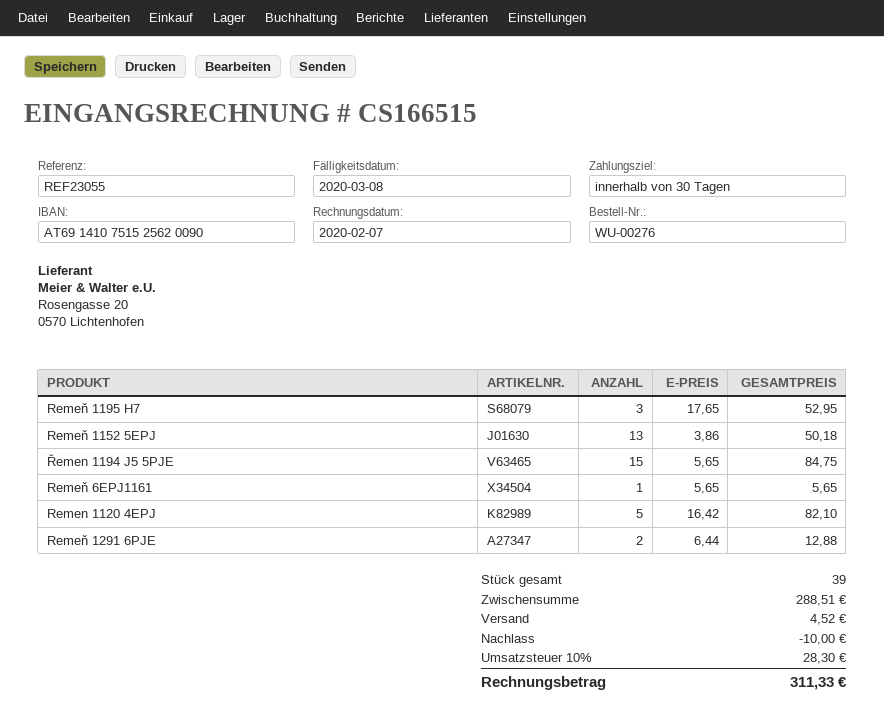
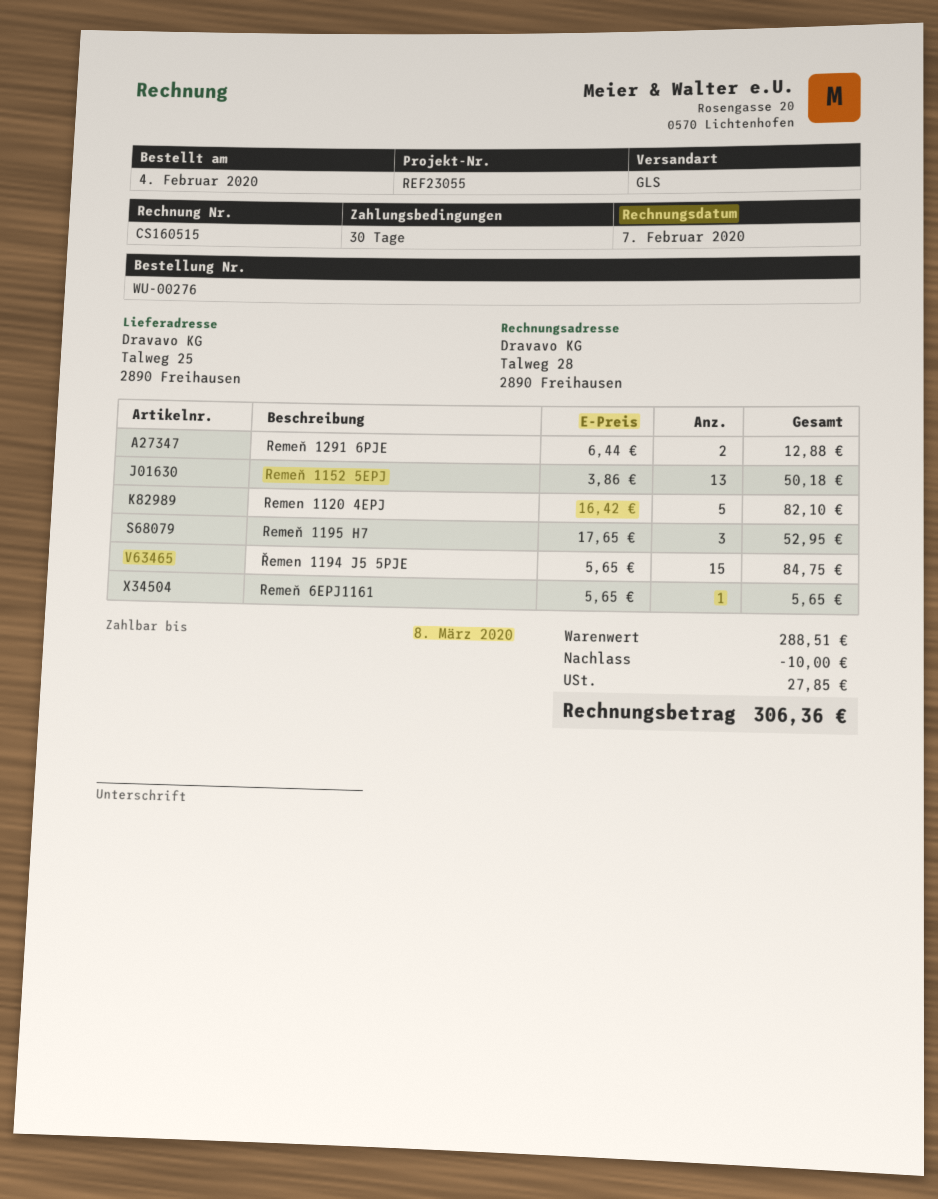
invoice number: CS166515 -> CS160515
shipping: 4.52 -> none
tax: 28.30 -> 27.85
total: 311.33 -> 306.36

